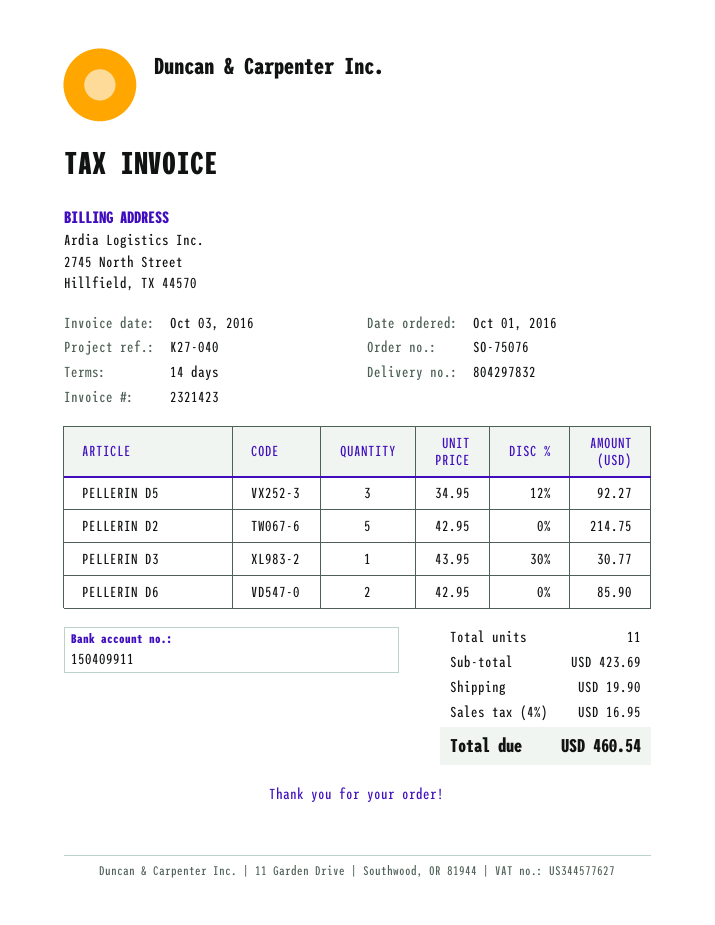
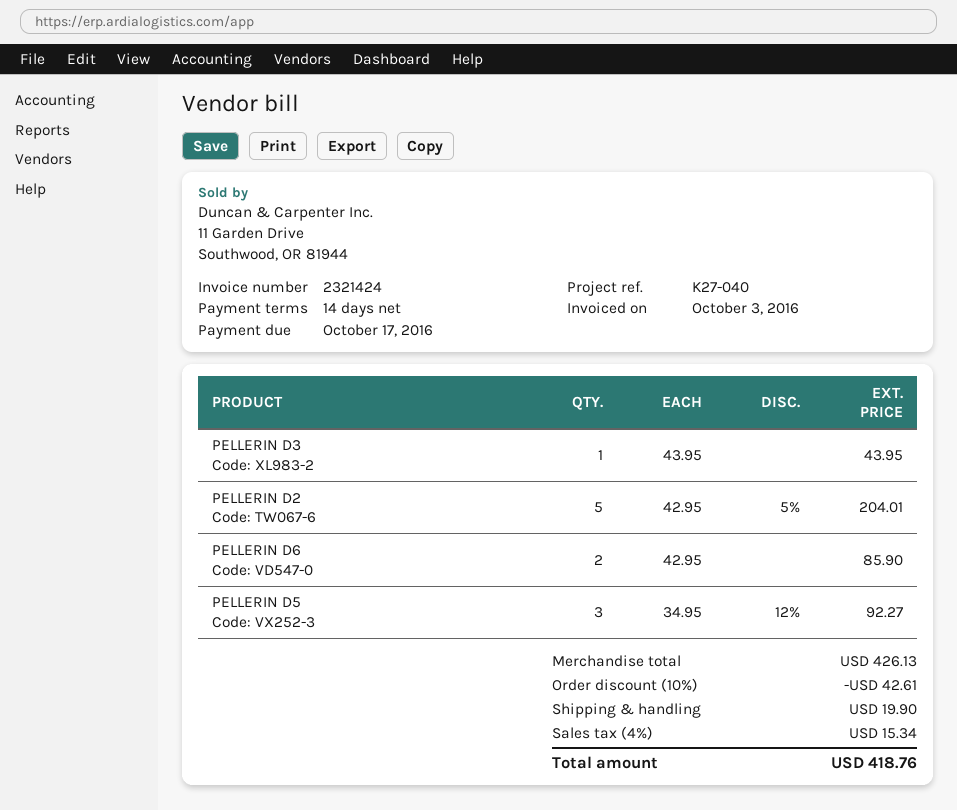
invoice number: 2321423 -> 2321424
PELLERIN D2: 5 x 42.95 = 214.75 -> 5 x 42.95 - 5% = 204.01
PELLERIN D3: 1 x 43.95 - 30% = 30.77 -> 1 x 43.95 = 43.95
subtotal: 423.69 -> 426.13
discount: none -> 10% = 42.61
tax: 4% = 16.95 -> 4% = 15.34
total: 460.54 -> 418.76

